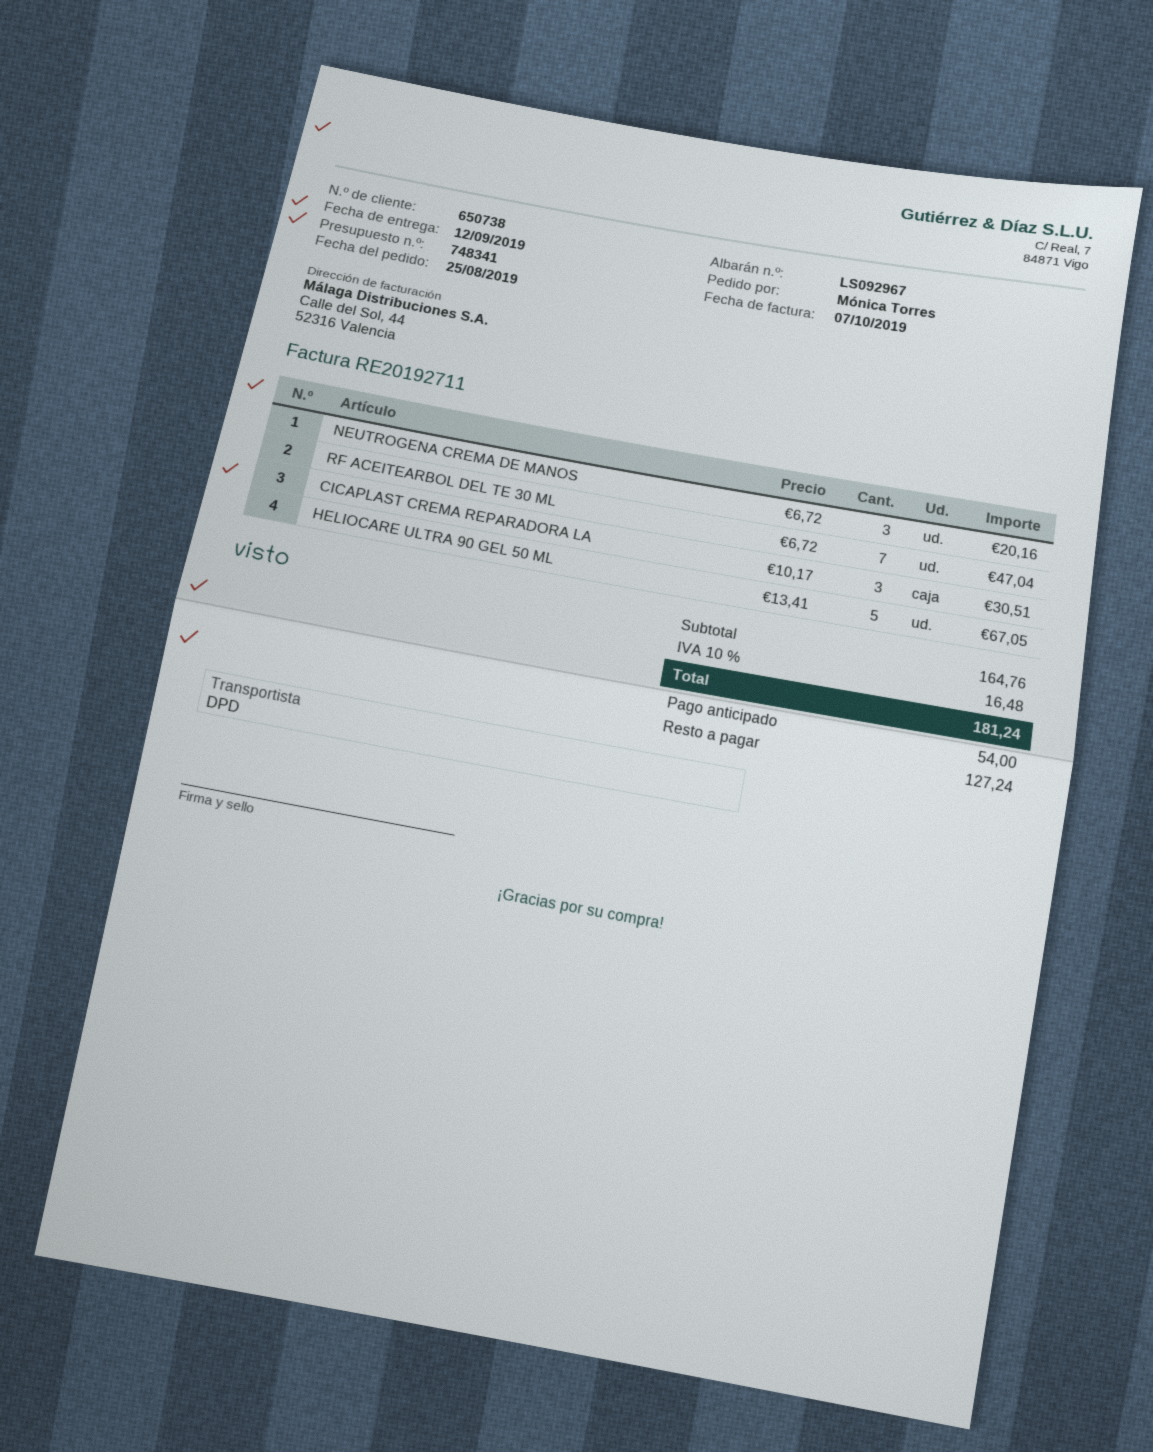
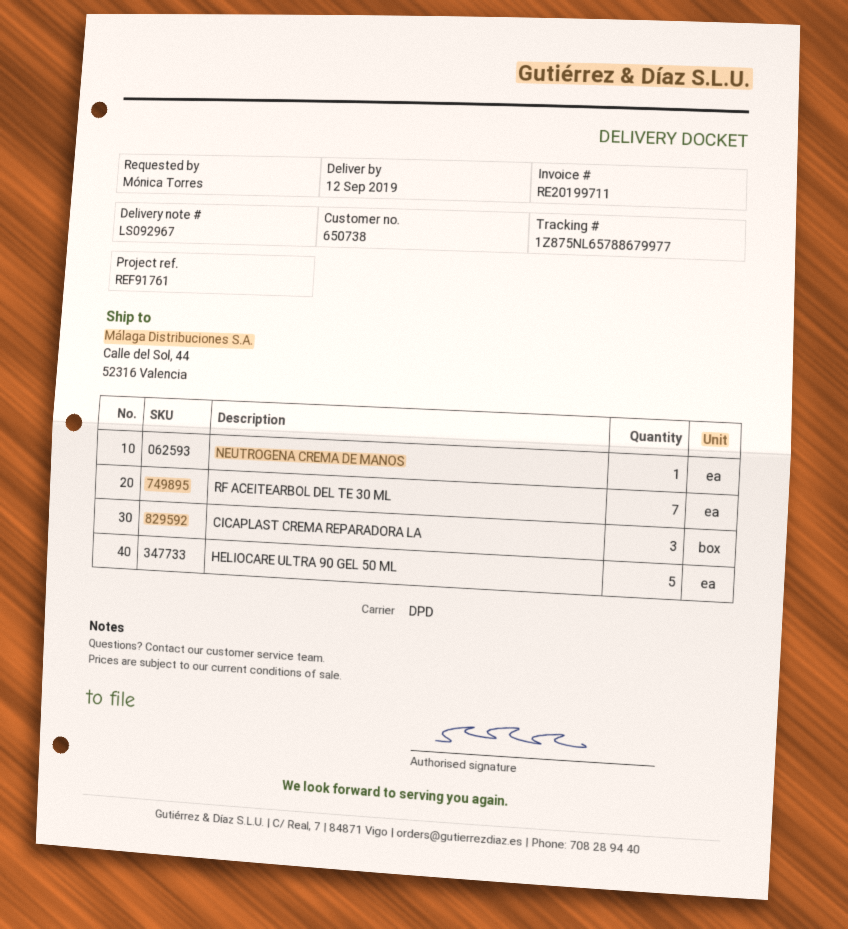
invoice number: RE20192711 -> RE20199711
NEUTROGENA CREMA DE MANOS: 3 -> 1

